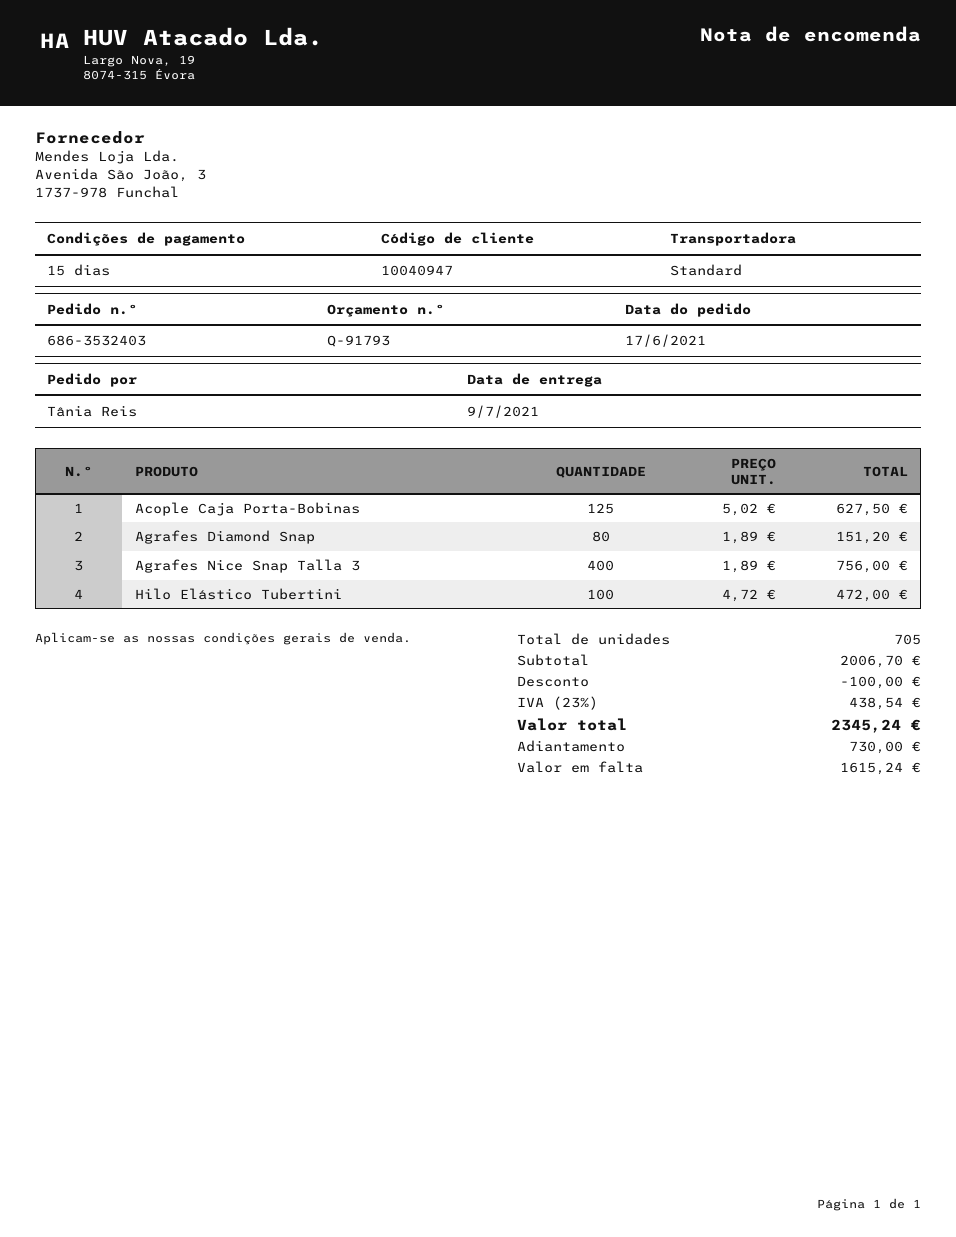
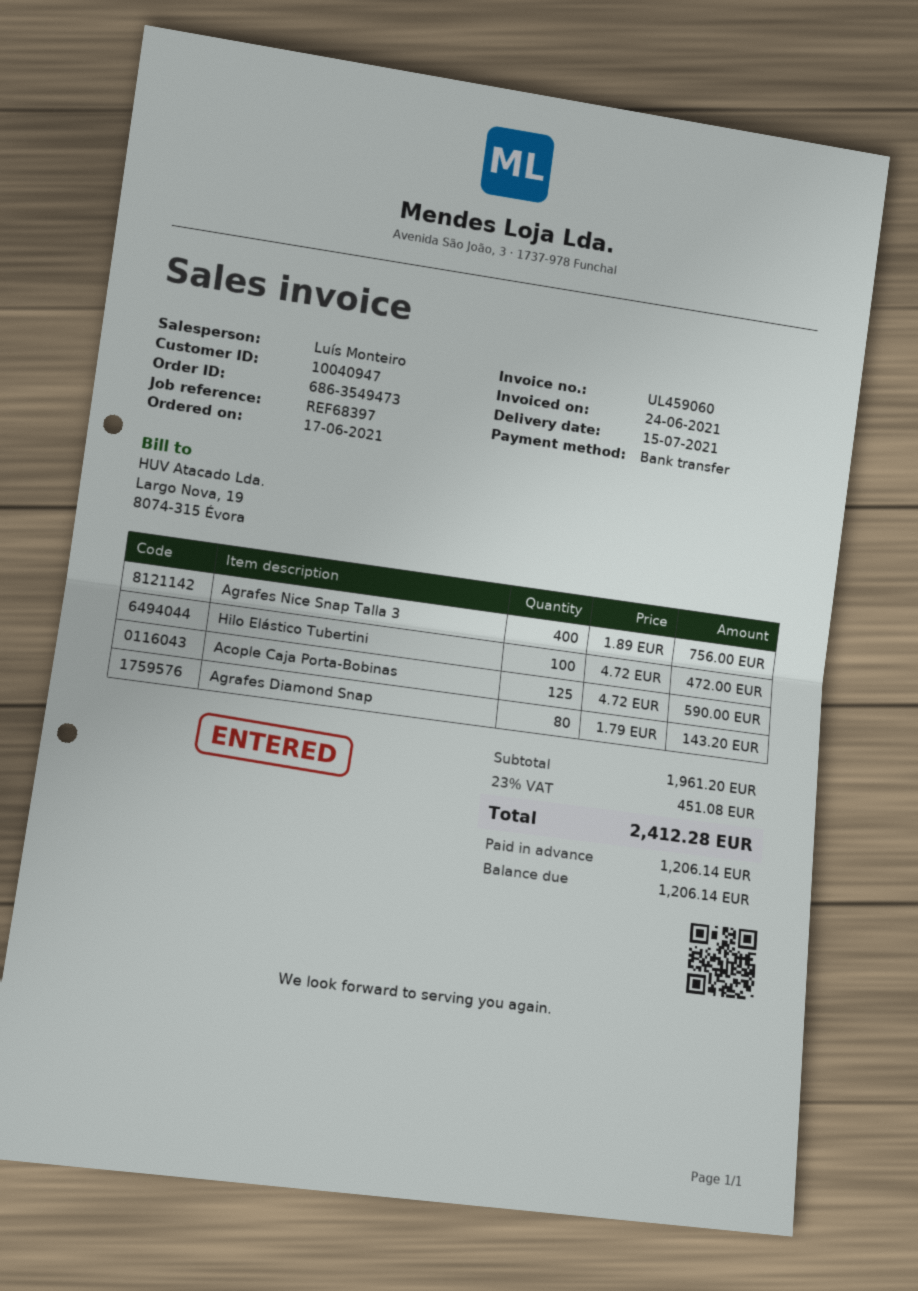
order number: 686-3532403 -> 686-3549473
delivery date: 2021-07-09 -> 2021-07-15
Acople Caja Porta-Bobinas: 125 x 5.02 = 627.50 -> 125 x 4.72 = 590.00
Agrafes Diamond Snap: 80 x 1.89 = 151.20 -> 80 x 1.79 = 143.20
subtotal: 2006.70 -> 1961.20
discount: 100.00 -> none
tax: 23% = 438.54 -> 23% = 451.08
total: 2345.24 -> 2412.28
deposit: 730.00 -> 1206.14
balance: 1615.24 -> 1206.14

